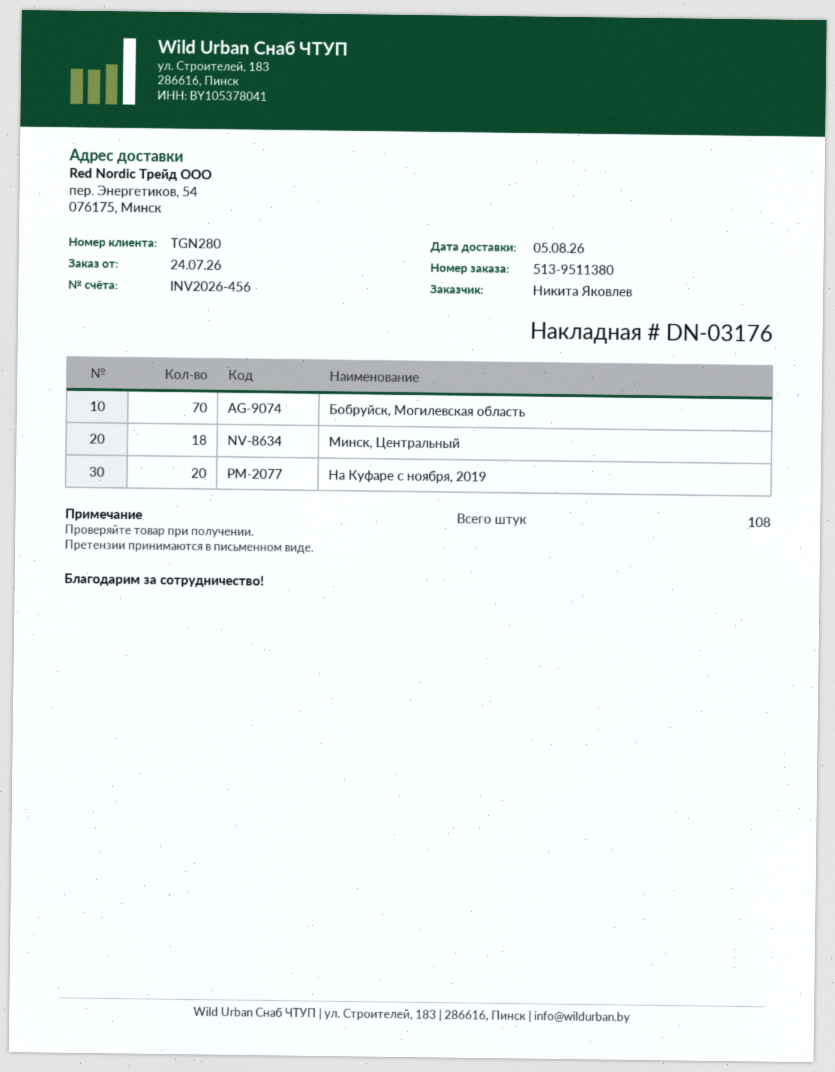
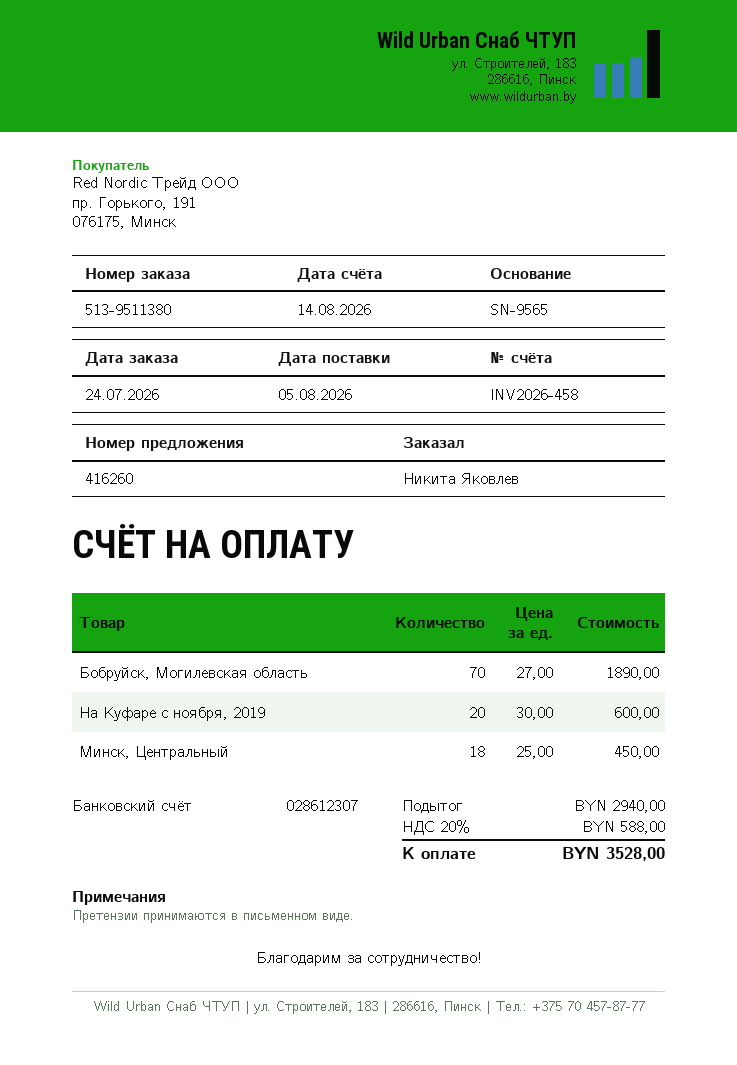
invoice number: INV2026-456 -> INV2026-458

